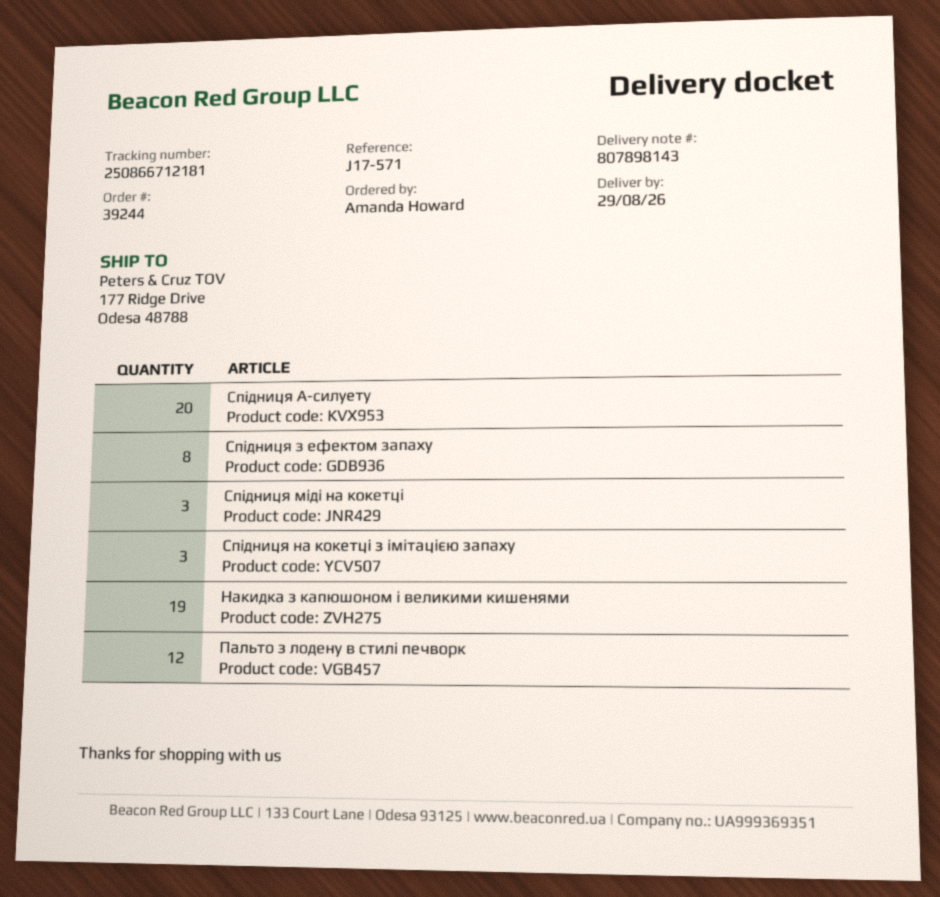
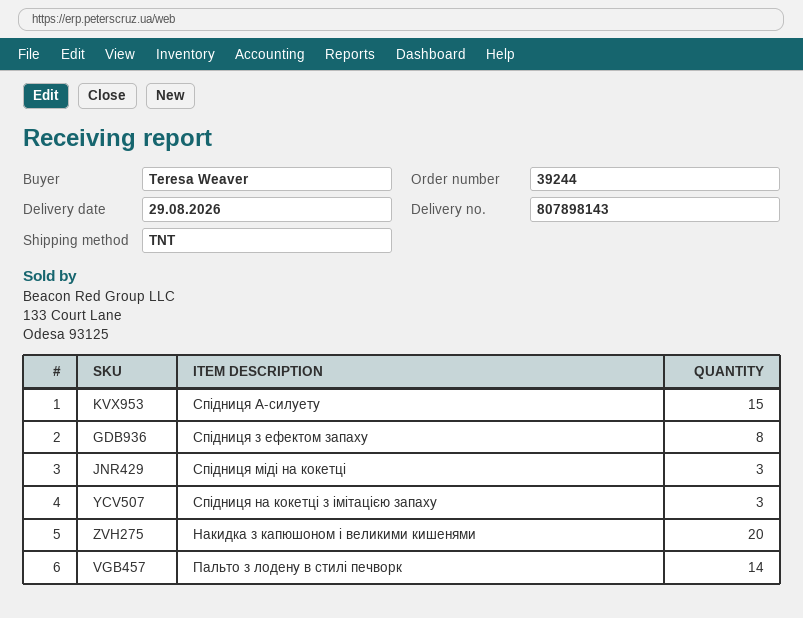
ordered by: Amanda Howard -> Teresa Weaver
Спідниця А-силуету: 20 -> 15
Накидка з капюшоном і великими кишенями: 19 -> 20
Пальто з лодену в стилі печворк: 12 -> 14

